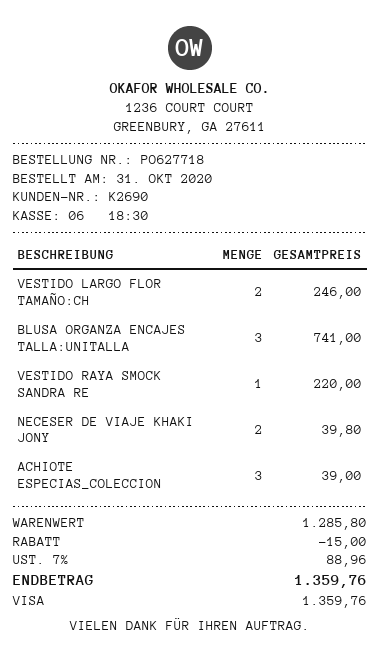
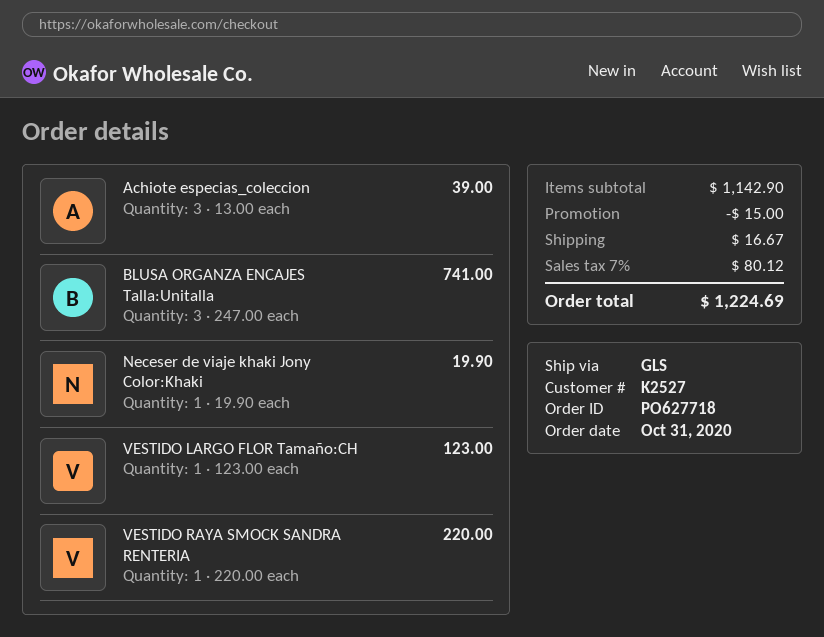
customer number: K2690 -> K2527
VESTIDO LARGO FLOR TAMAÑO:CH: 2 for 246.00 -> 1 for 123.00
NECESER DE VIAJE KHAKI JONY: 2 for 39.80 -> 1 for 19.90
subtotal: 1285.80 -> 1142.90
shipping: none -> 16.67
tax: 7% = 88.96 -> 7% = 80.12
total: 1359.76 -> 1224.69

